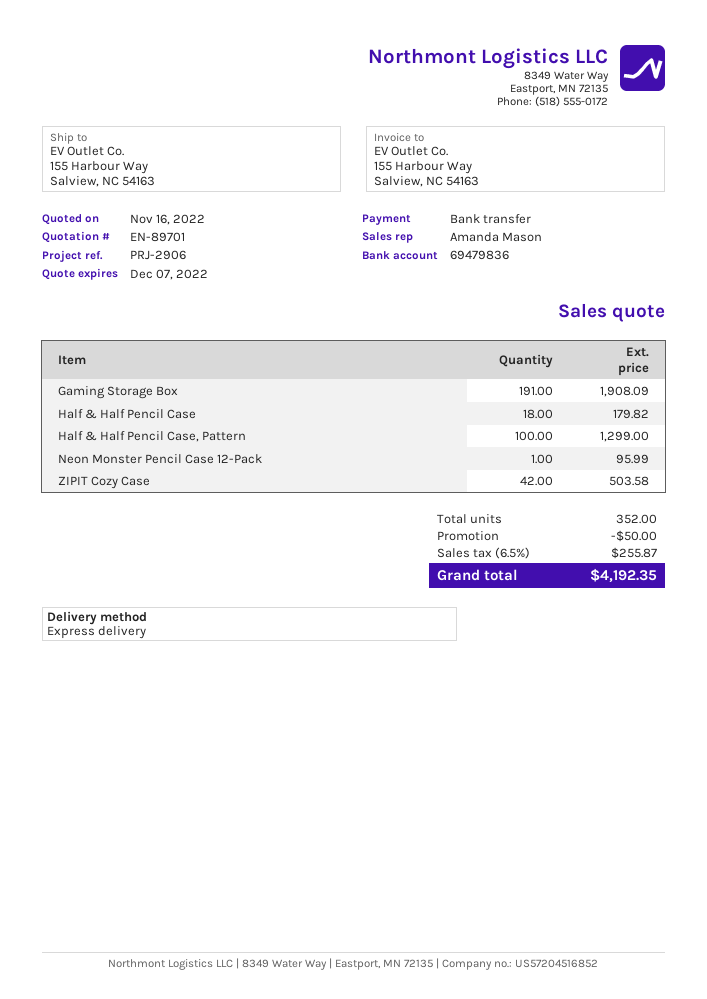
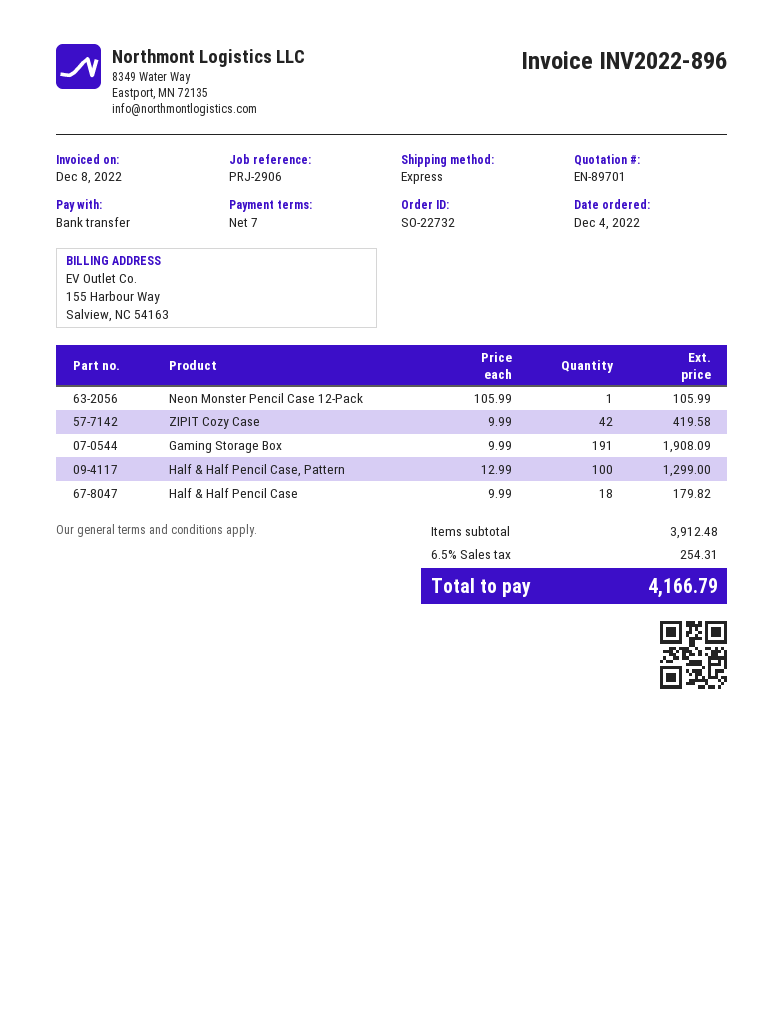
Neon Monster Pencil Case 12-Pack: 1 for 95.99 -> 1 for 105.99
ZIPIT Cozy Case: 42 for 503.58 -> 42 for 419.58
discount: 50.00 -> none
tax: 6.5% = 255.87 -> 6.5% = 254.31
total: 4192.35 -> 4166.79

